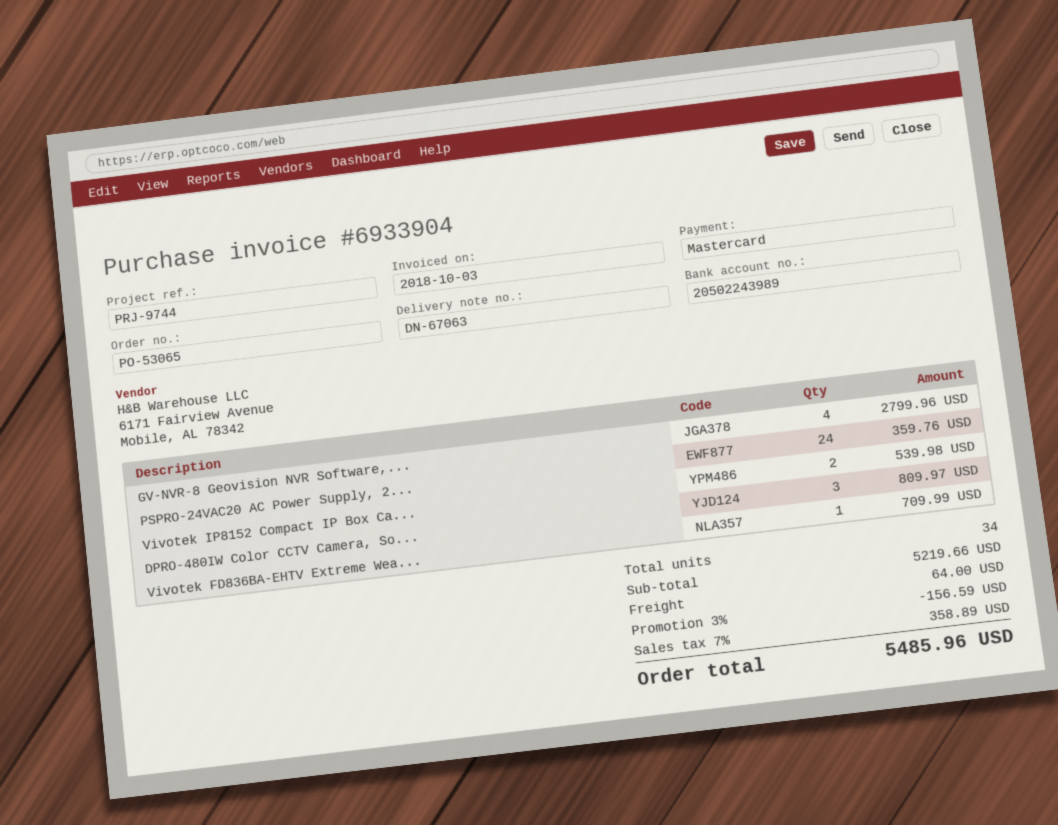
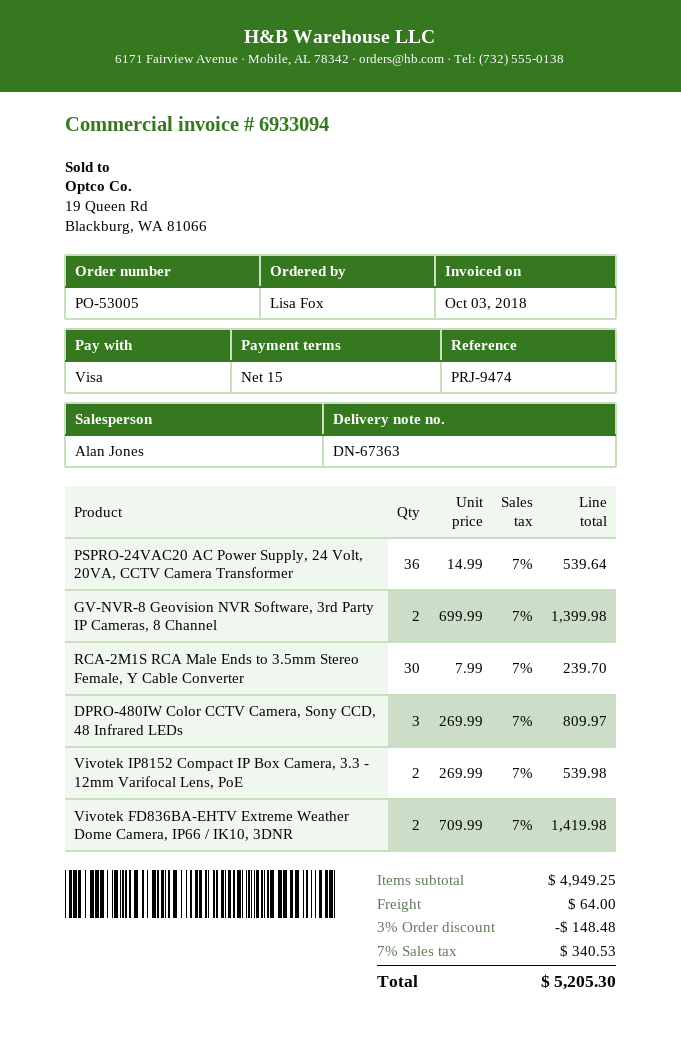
order number: PO-53065 -> PO-53005
delivery note number: DN-67063 -> DN-67363
invoice number: 6933904 -> 6933094
reference: PRJ-9744 -> PRJ-9474
payment method: Mastercard -> Visa
GV-NVR-8 Geovision NVR Software,...: 4 for 2799.96 -> 2 for 1399.98
PSPRO-24VAC20 AC Power Supply, 2...: 24 for 359.76 -> 36 for 539.64
Vivotek FD836BA-EHTV Extreme Wea...: 1 for 709.99 -> 2 for 1419.98
RCA-2M1S RCA Male Ends to 3.5mm Stereo Female, Y Cable Converter: none -> 30 for 239.70
subtotal: 5219.66 -> 4949.25
discount: 3% = 156.59 -> 3% = 148.48
tax: 7% = 358.89 -> 7% = 340.53
total: 5485.96 -> 5205.30

